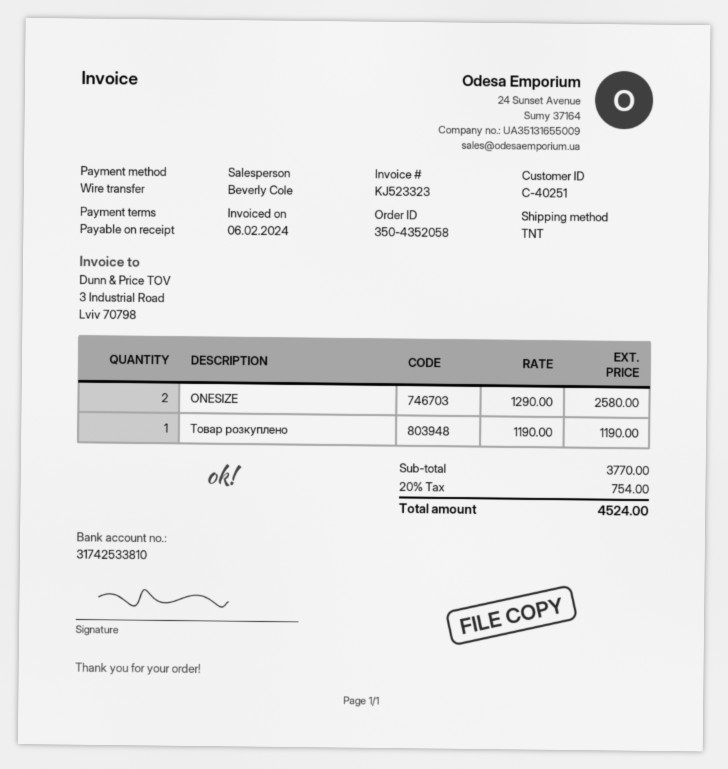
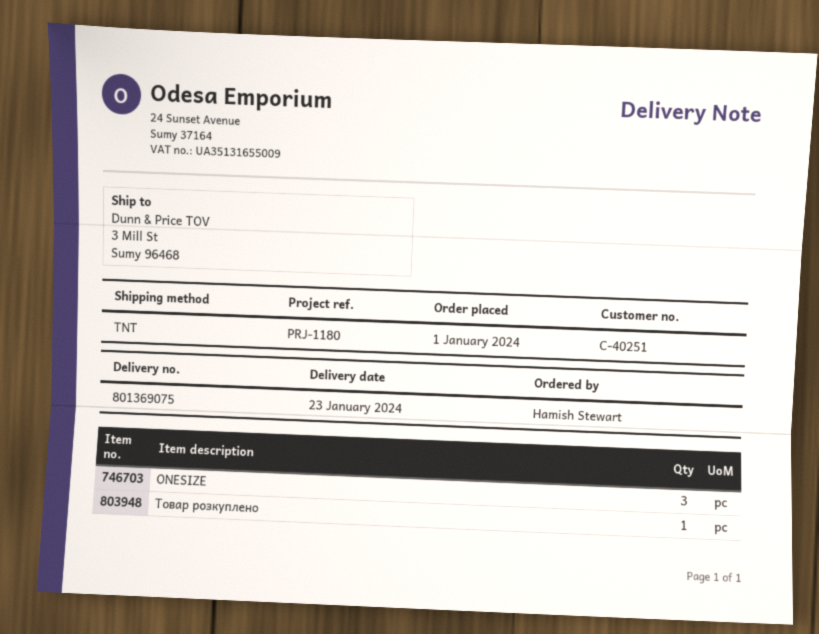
ONESIZE: 2 -> 3

